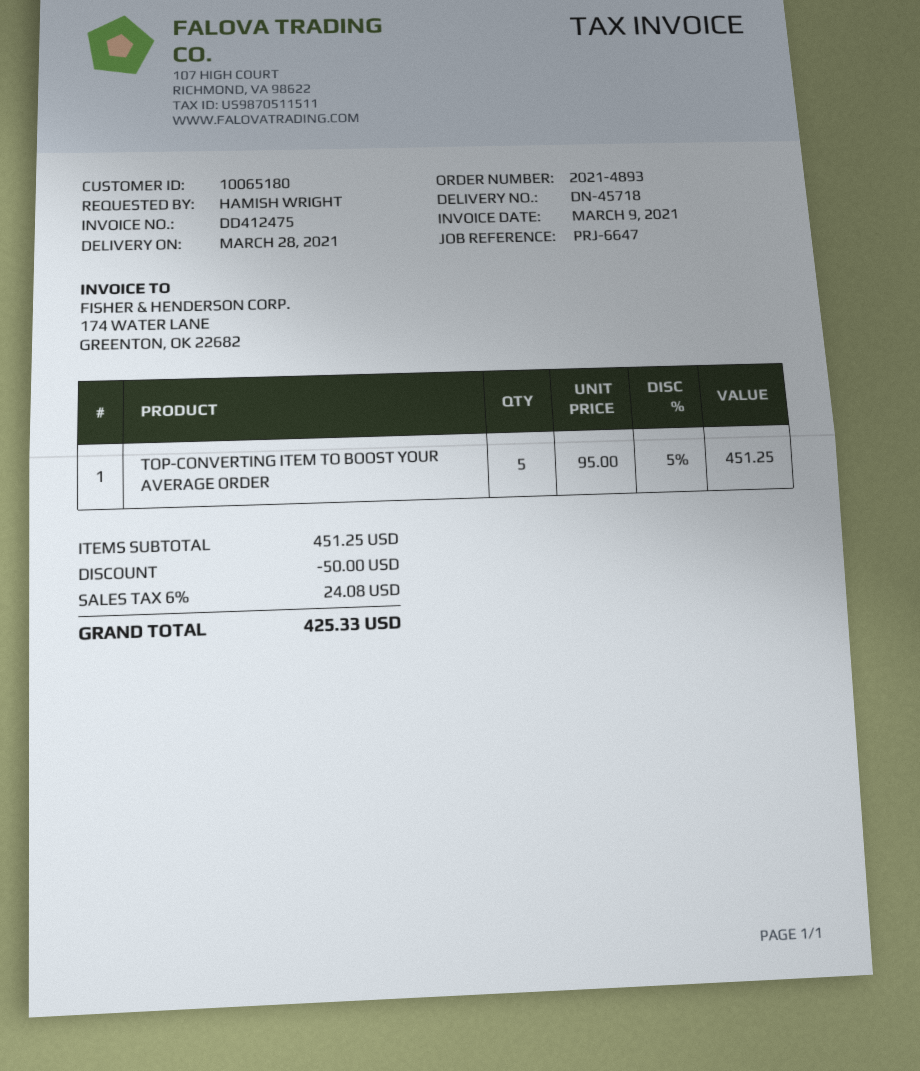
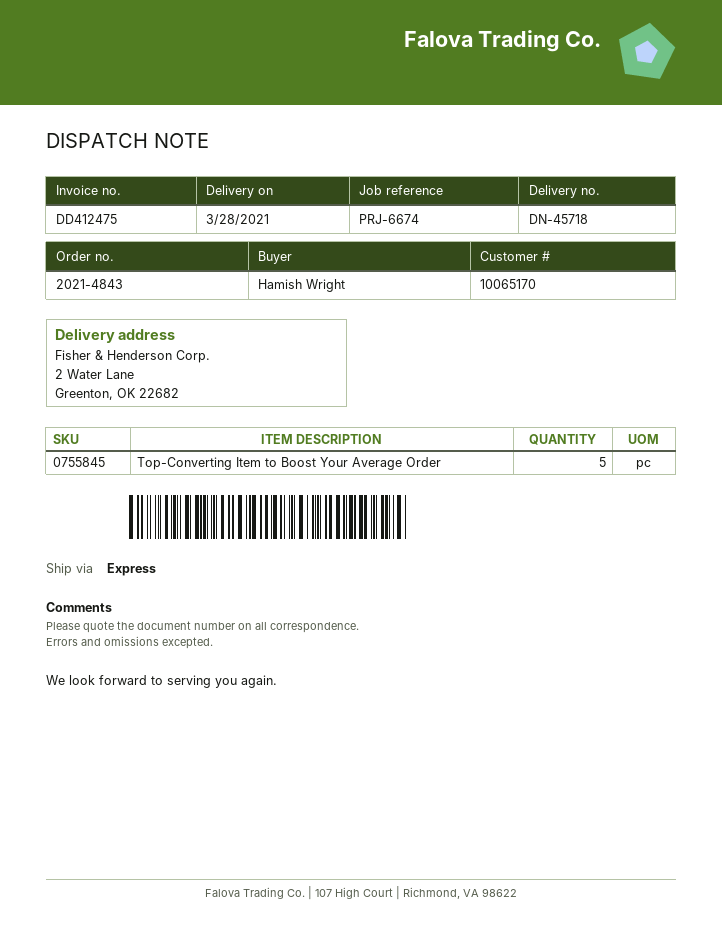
order number: 2021-4893 -> 2021-4843
customer number: 10065180 -> 10065170
reference: PRJ-6647 -> PRJ-6674

